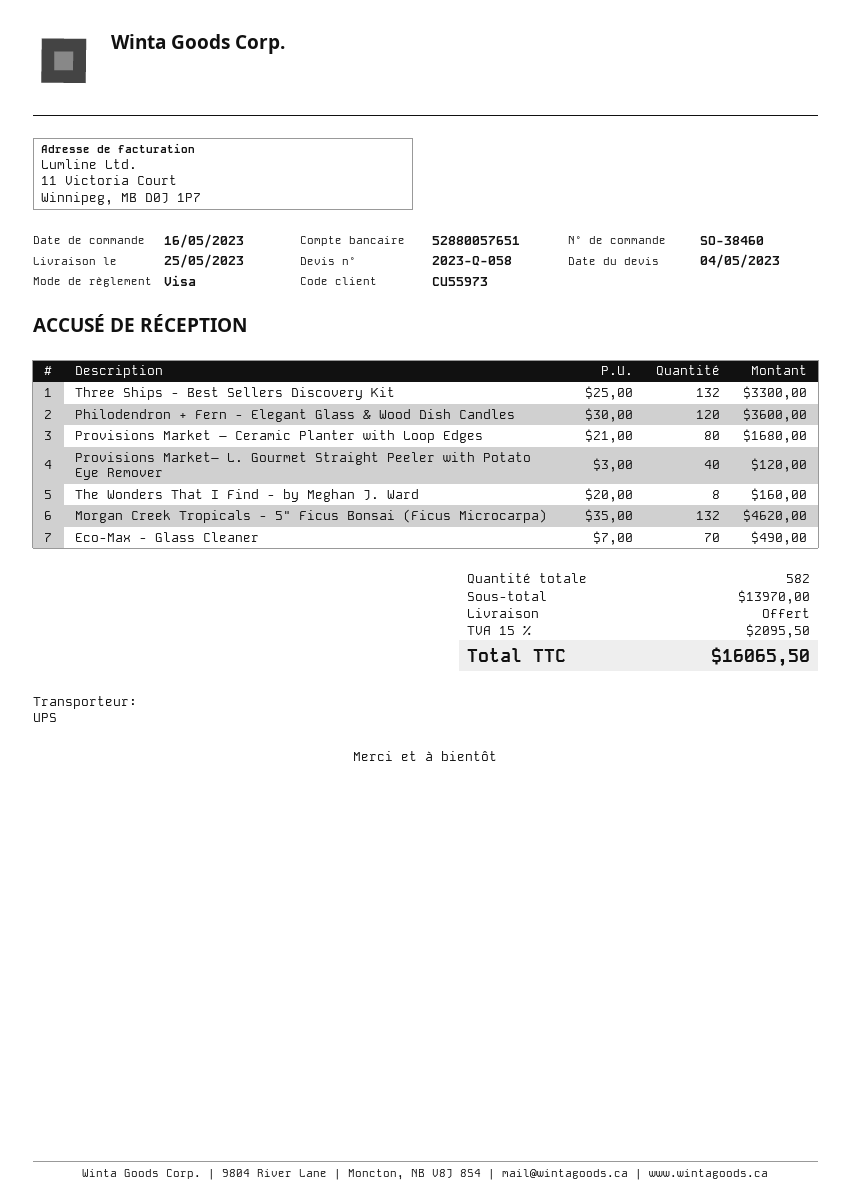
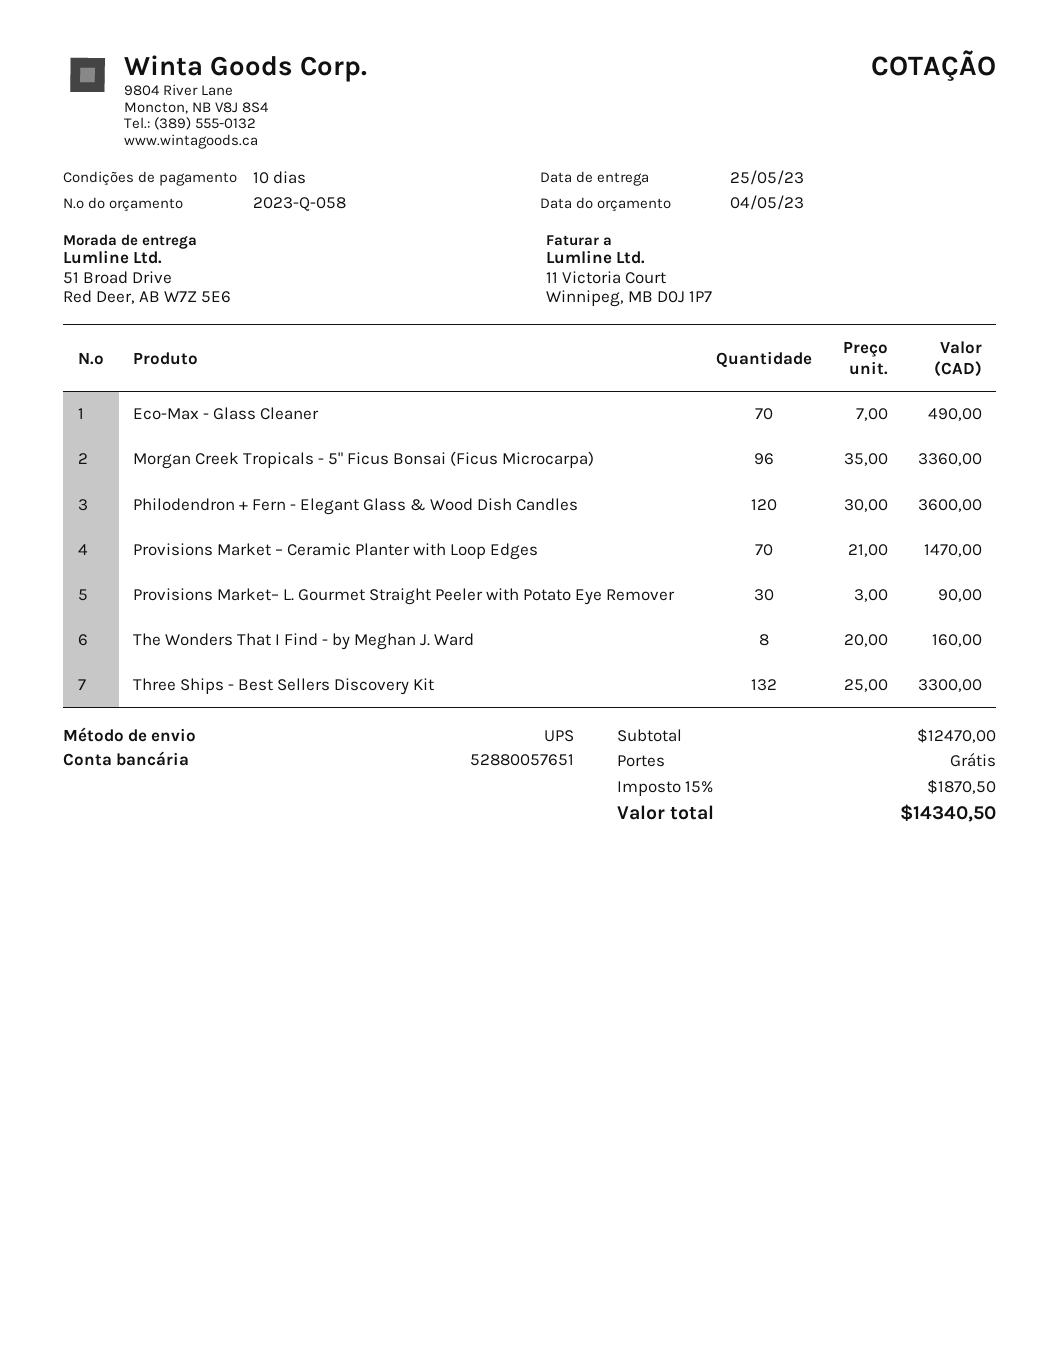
Provisions Market – Ceramic Planter with Loop Edges: 80 x 21.00 = 1680.00 -> 70 x 21.00 = 1470.00
Provisions Market– L. Gourmet Straight Peeler with Potato Eye Remover: 40 x 3.00 = 120.00 -> 30 x 3.00 = 90.00
Morgan Creek Tropicals - 5" Ficus Bonsai (Ficus Microcarpa): 132 x 35.00 = 4620.00 -> 96 x 35.00 = 3360.00
subtotal: 13970.00 -> 12470.00
tax: 15% = 2095.50 -> 15% = 1870.50
total: 16065.50 -> 14340.50

